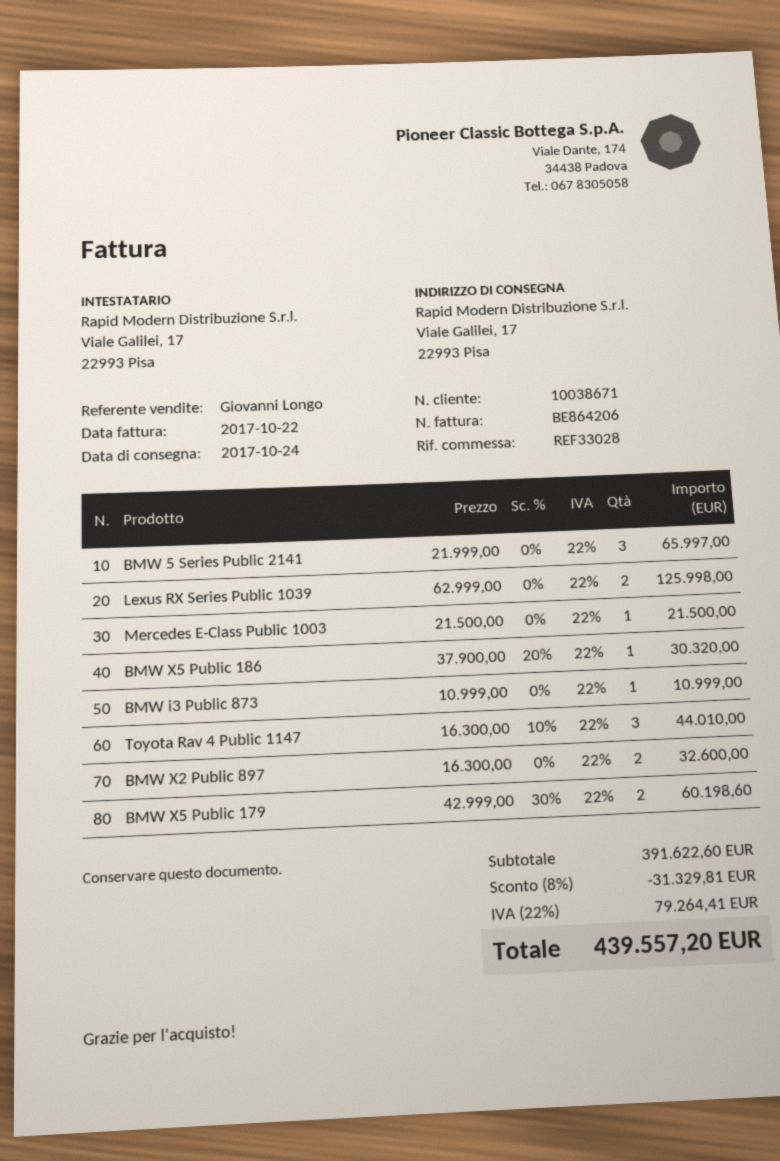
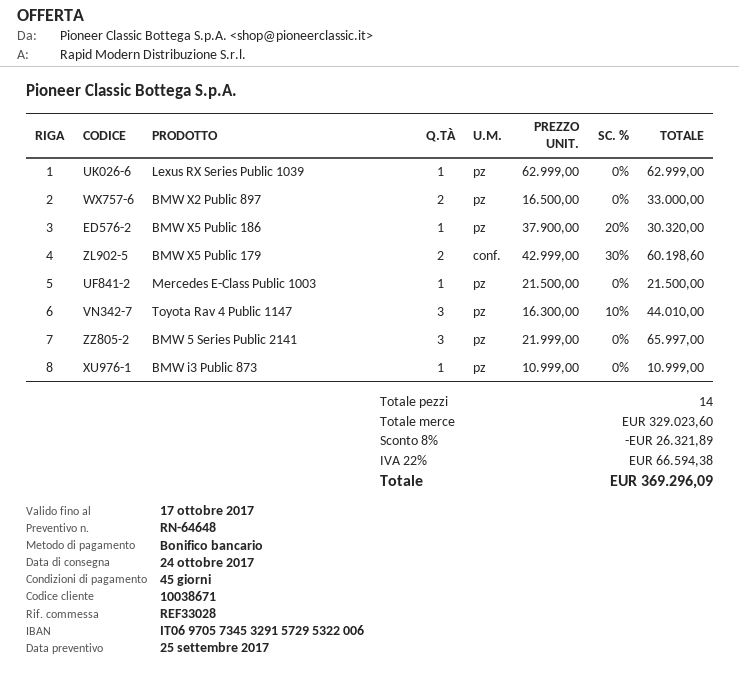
Lexus RX Series Public 1039: 2 x 62999.00 = 125998.00 -> 1 x 62999.00 = 62999.00
BMW X2 Public 897: 2 x 16300.00 = 32600.00 -> 2 x 16500.00 = 33000.00
subtotal: 391622.60 -> 329023.60
discount: 8% = 31329.81 -> 8% = 26321.89
tax: 22% = 79264.41 -> 22% = 66594.38
total: 439557.20 -> 369296.09

